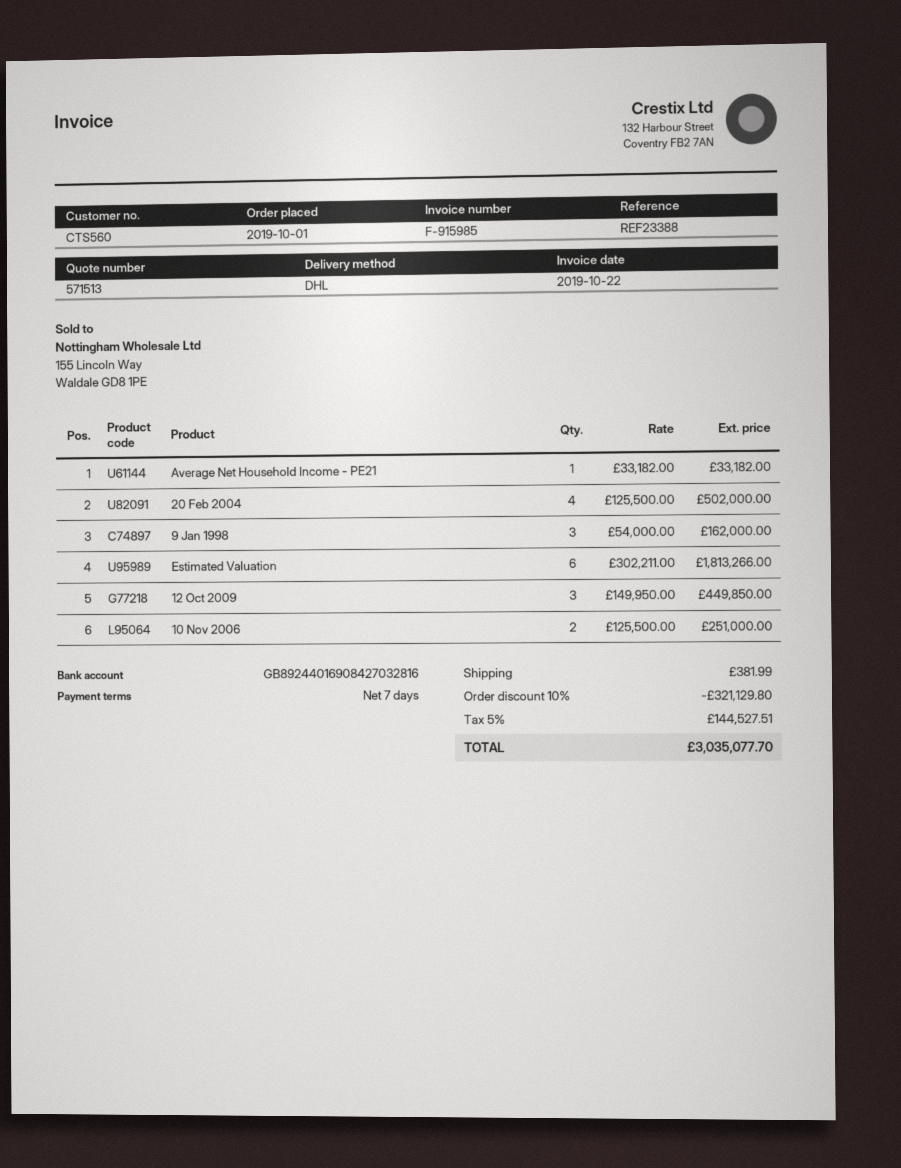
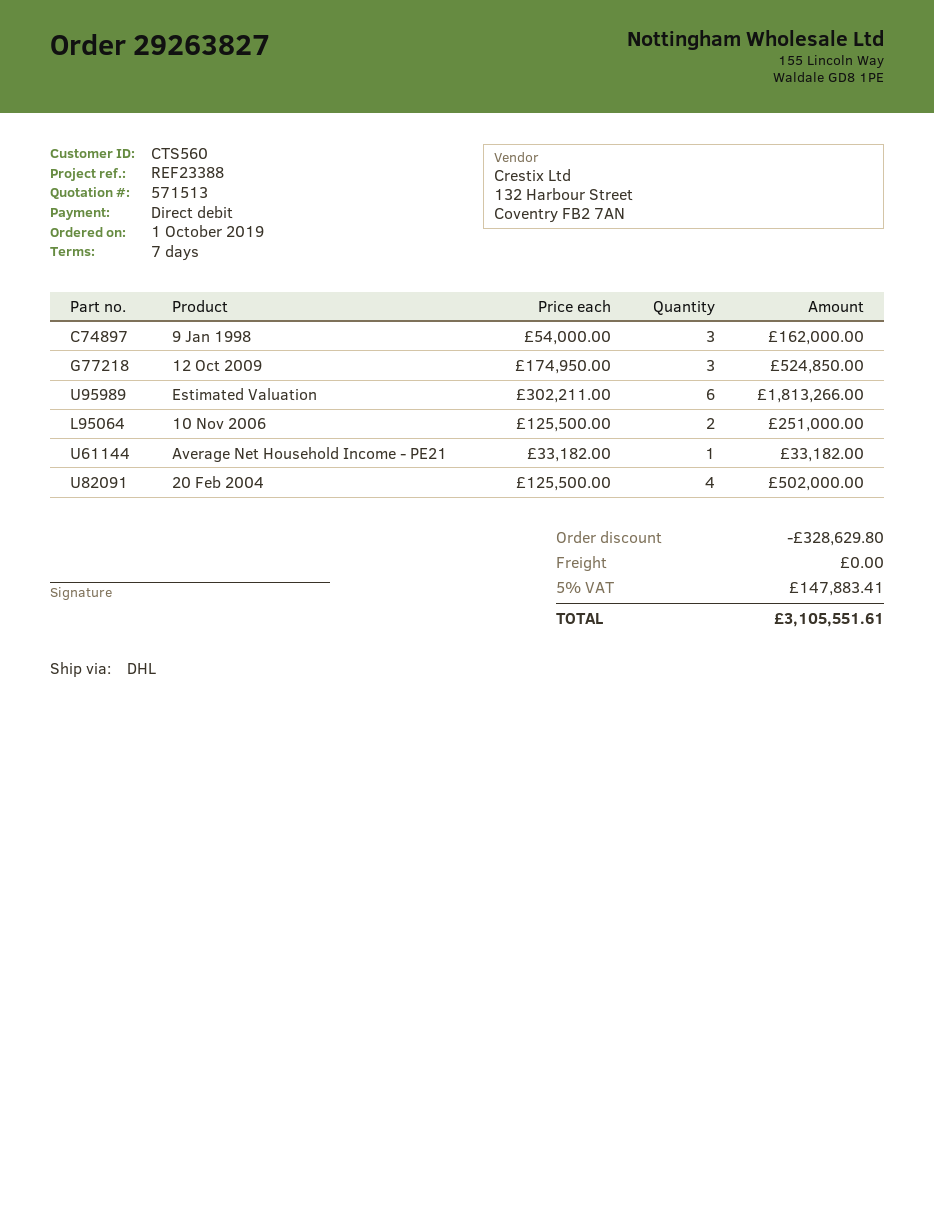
12 Oct 2009: 3 x 149950.00 = 449850.00 -> 3 x 174950.00 = 524850.00
discount: 321129.80 -> 328629.80
shipping: 381.99 -> 0.00
tax: 5% = 144527.51 -> 5% = 147883.41
total: 3035077.70 -> 3105551.61

